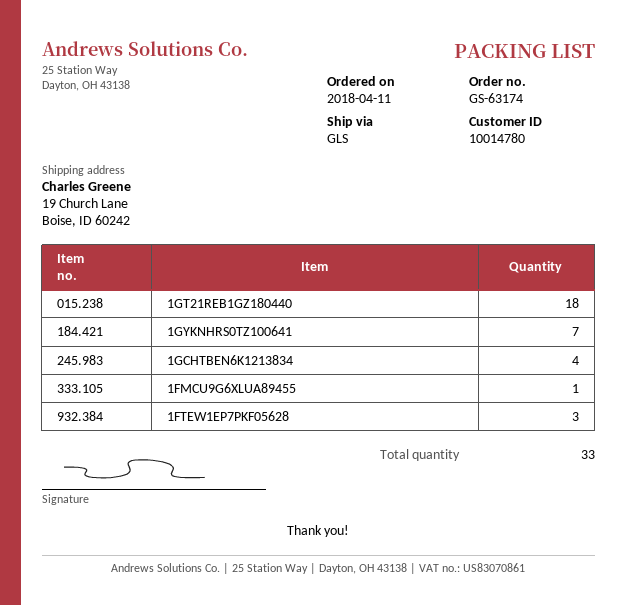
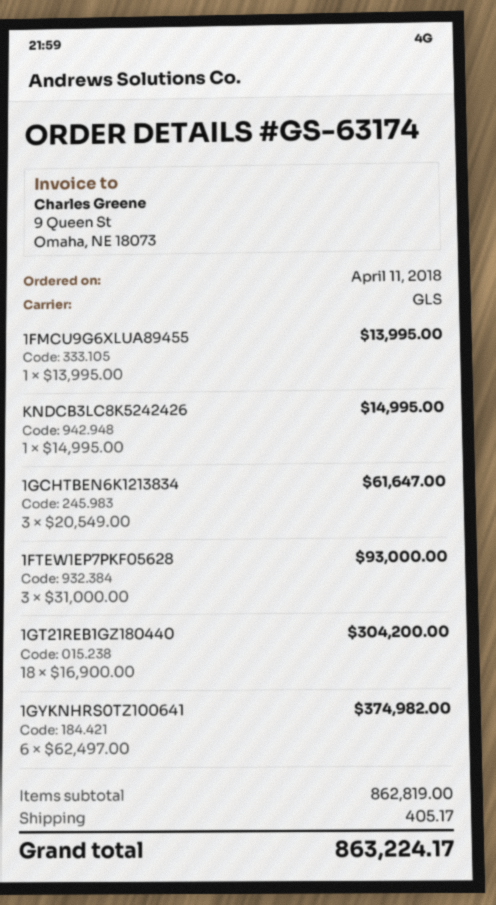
1GYKNHRS0TZ100641: 7 -> 6
1GCHTBEN6K1213834: 4 -> 3
KNDCB3LC8K5242426: none -> 1

